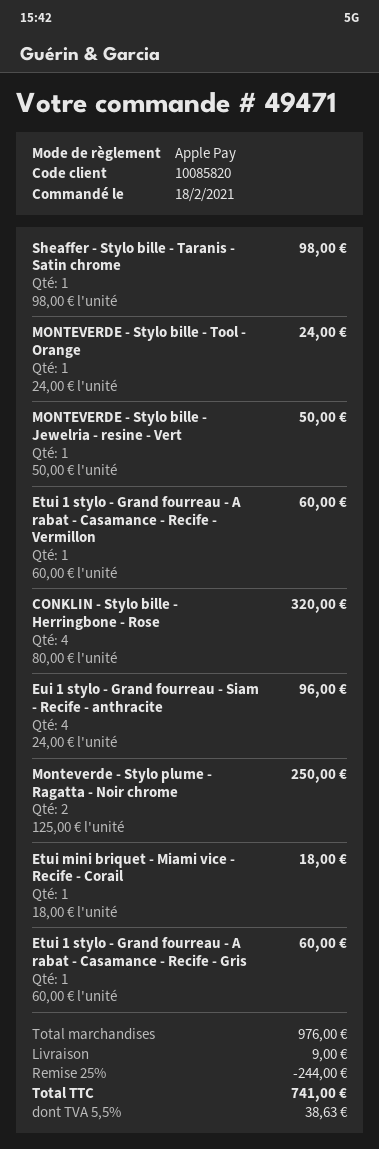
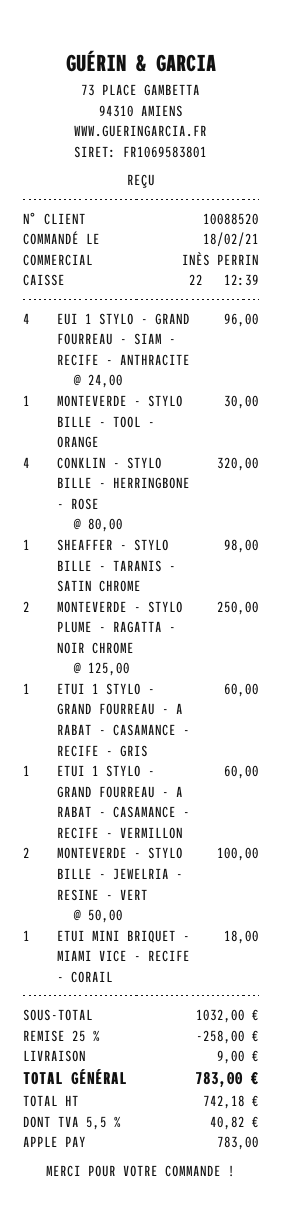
customer number: 10085820 -> 10088520
MONTEVERDE - Stylo bille - Tool - Orange: 1 x 24.00 = 24.00 -> 1 x 30.00 = 30.00
MONTEVERDE - Stylo bille - Jewelria - resine - Vert: 1 x 50.00 = 50.00 -> 2 x 50.00 = 100.00
subtotal: 976.00 -> 1032.00
discount: 25% = 244.00 -> 25% = 258.00
tax: 5.5% = 38.63 -> 5.5% = 40.82
total: 741.00 -> 783.00

